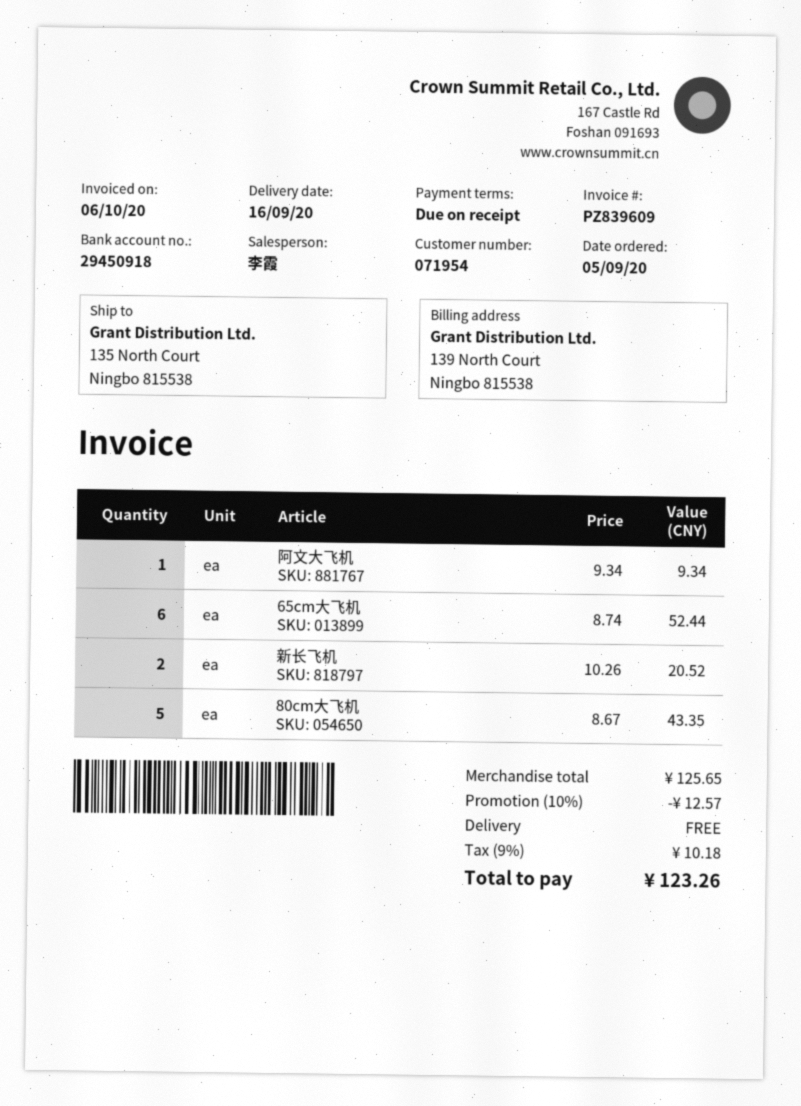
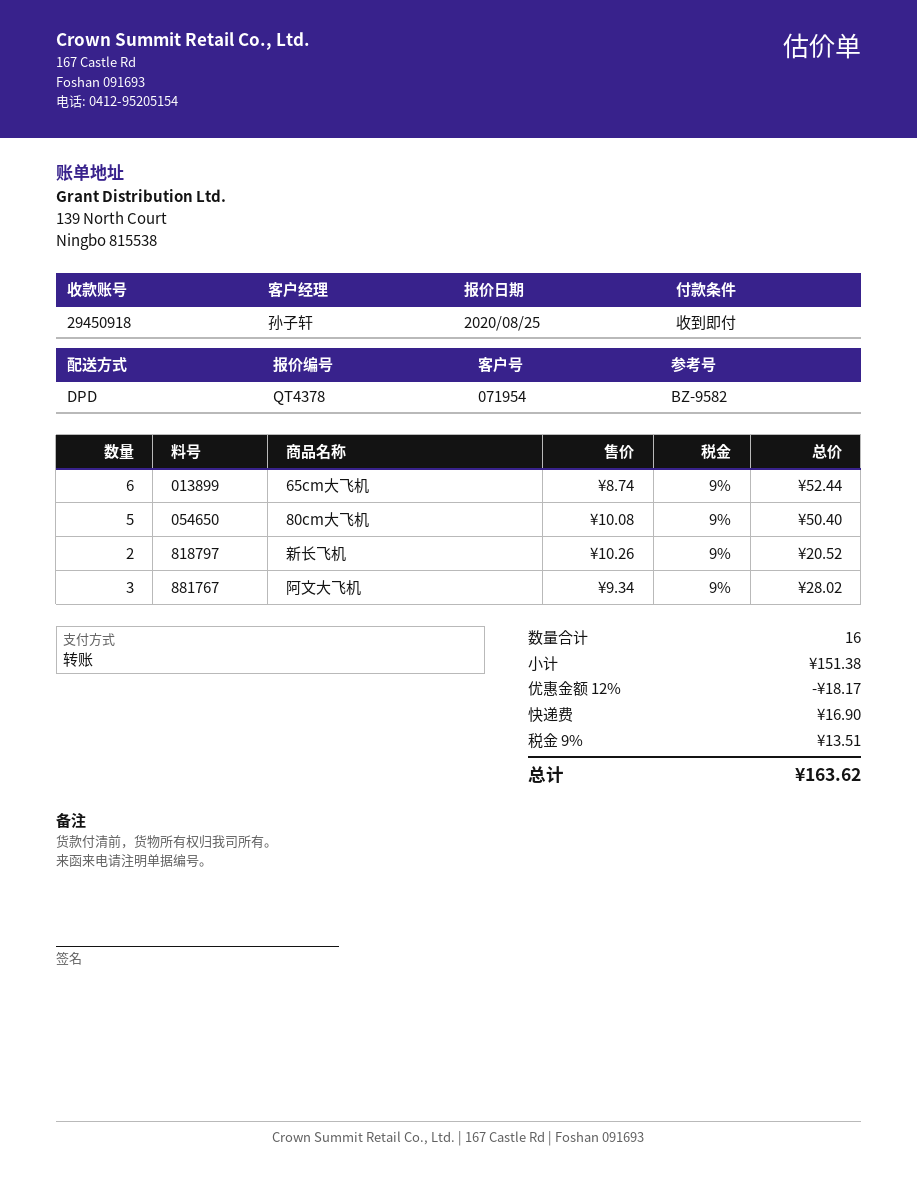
sales rep: 李霞 -> 孙子轩
阿文大飞机: 1 x 9.34 = 9.34 -> 3 x 9.34 = 28.02
80cm大飞机: 5 x 8.67 = 43.35 -> 5 x 10.08 = 50.40
subtotal: 125.65 -> 151.38
discount: 10% = 12.57 -> 12% = 18.17
shipping: 0.00 -> 16.90
tax: 9% = 10.18 -> 9% = 13.51
total: 123.26 -> 163.62

